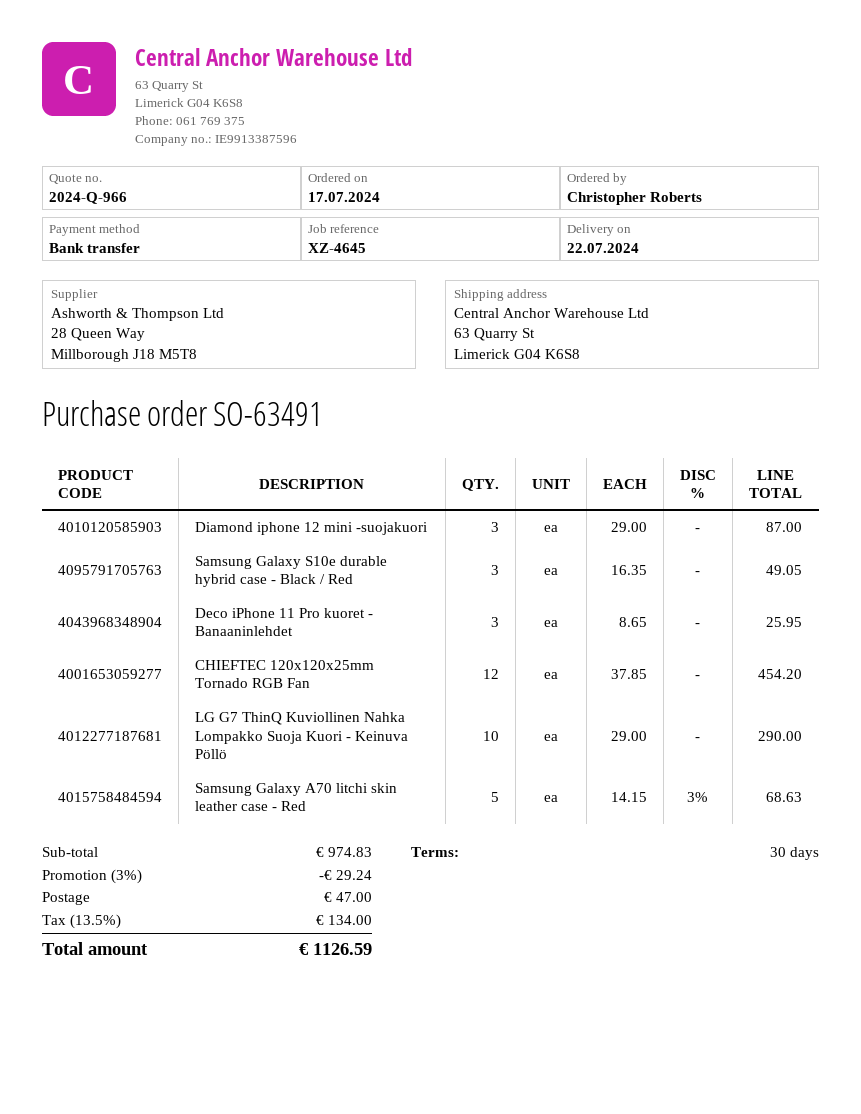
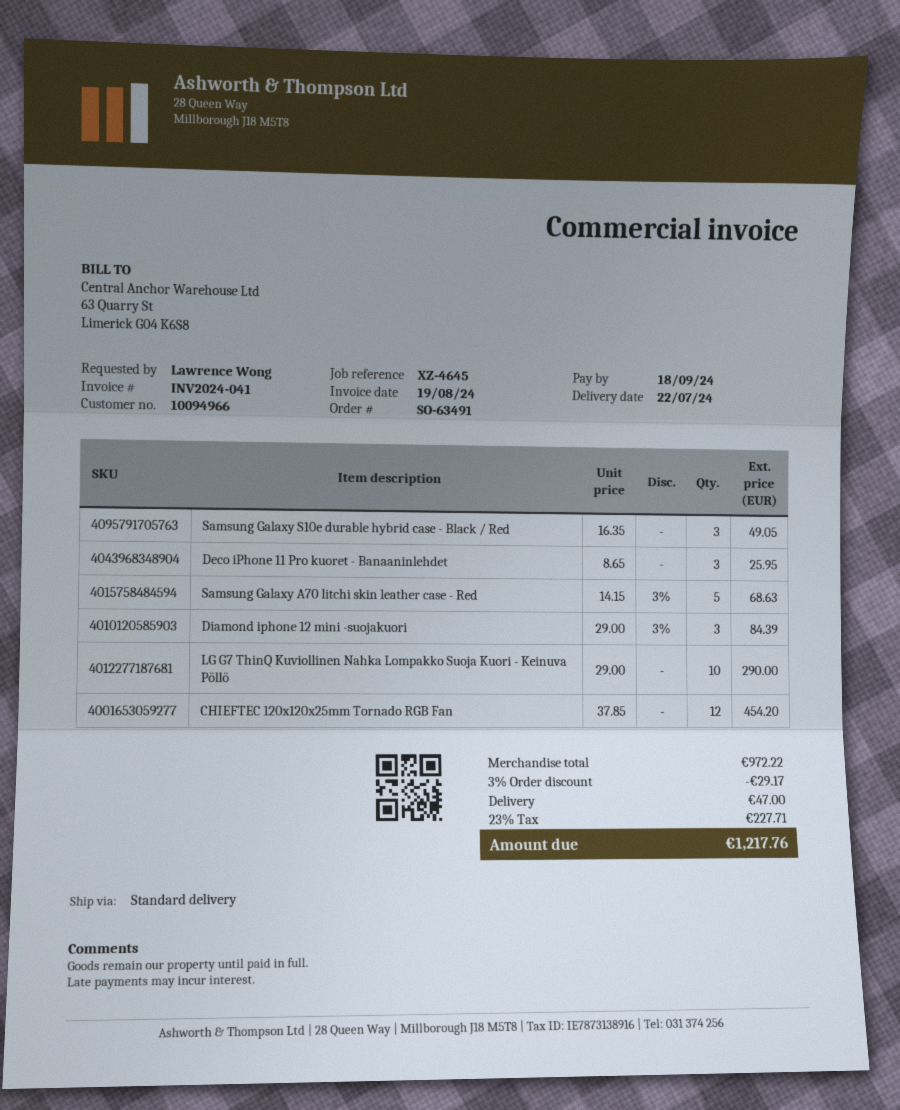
ordered by: Christopher Roberts -> Lawrence Wong
Diamond iphone 12 mini -suojakuori: 3 x 29.00 = 87.00 -> 3 x 29.00 - 3% = 84.39
subtotal: 974.83 -> 972.22
discount: 3% = 29.24 -> 3% = 29.17
tax: 13.5% = 134.00 -> 23% = 227.71
total: 1126.59 -> 1217.76

